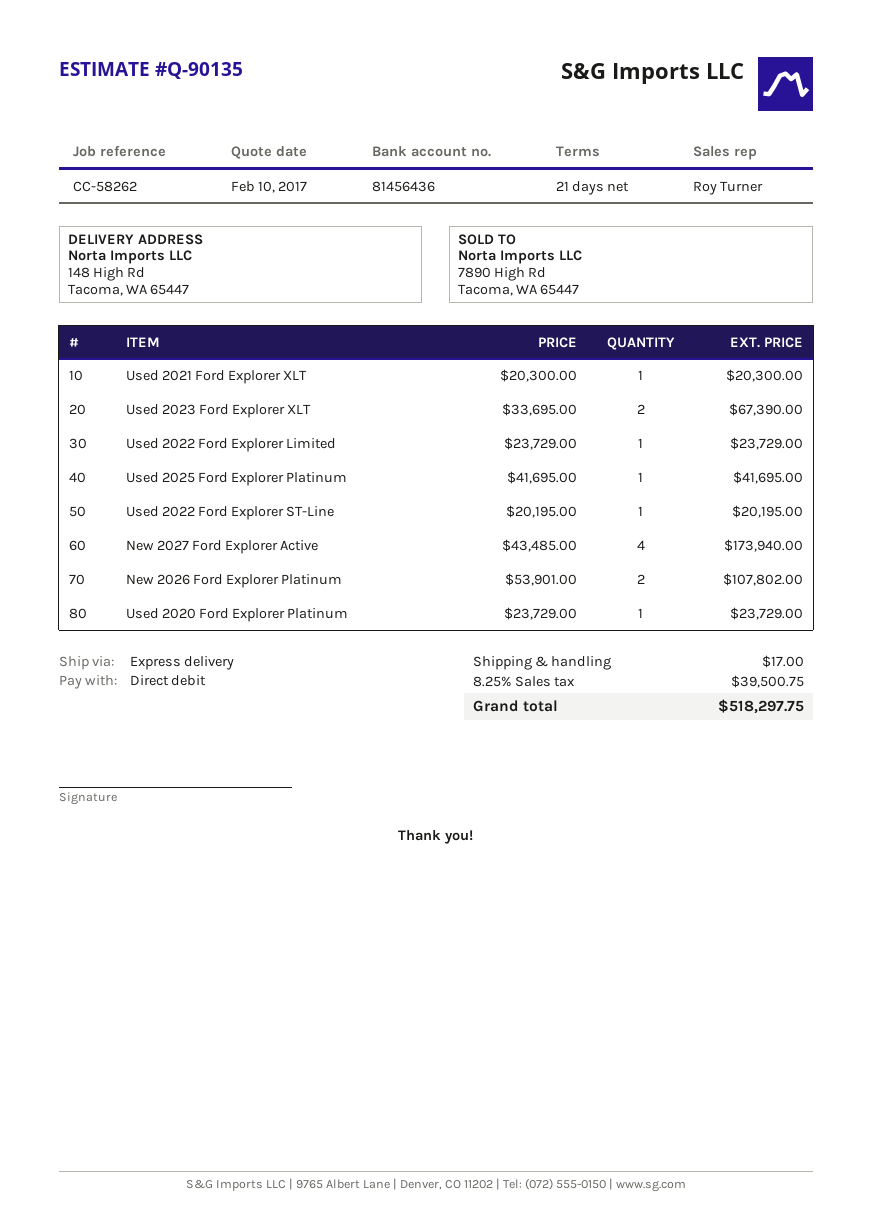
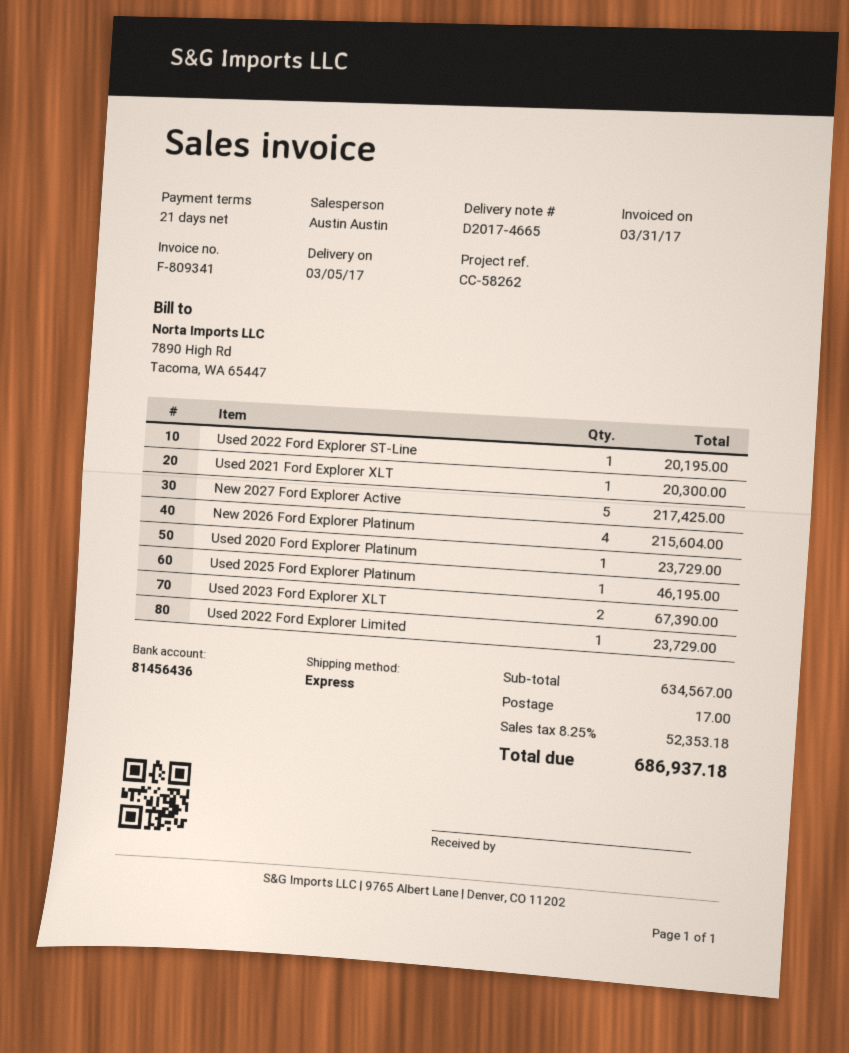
sales rep: Roy Turner -> Austin Austin
Used 2025 Ford Explorer Platinum: 1 for 41695.00 -> 1 for 46195.00
New 2027 Ford Explorer Active: 4 for 173940.00 -> 5 for 217425.00
New 2026 Ford Explorer Platinum: 2 for 107802.00 -> 4 for 215604.00
tax: 8.25% = 39500.75 -> 8.25% = 52353.18
total: 518297.75 -> 686937.18

